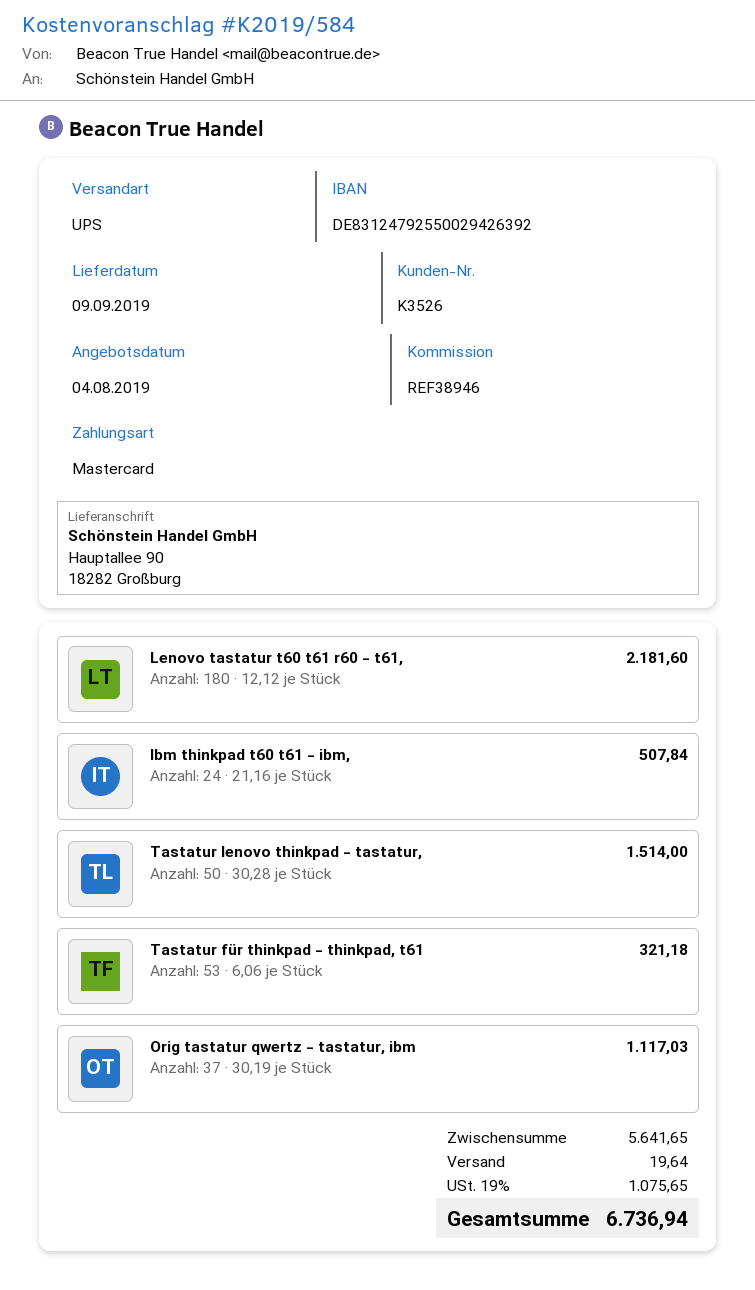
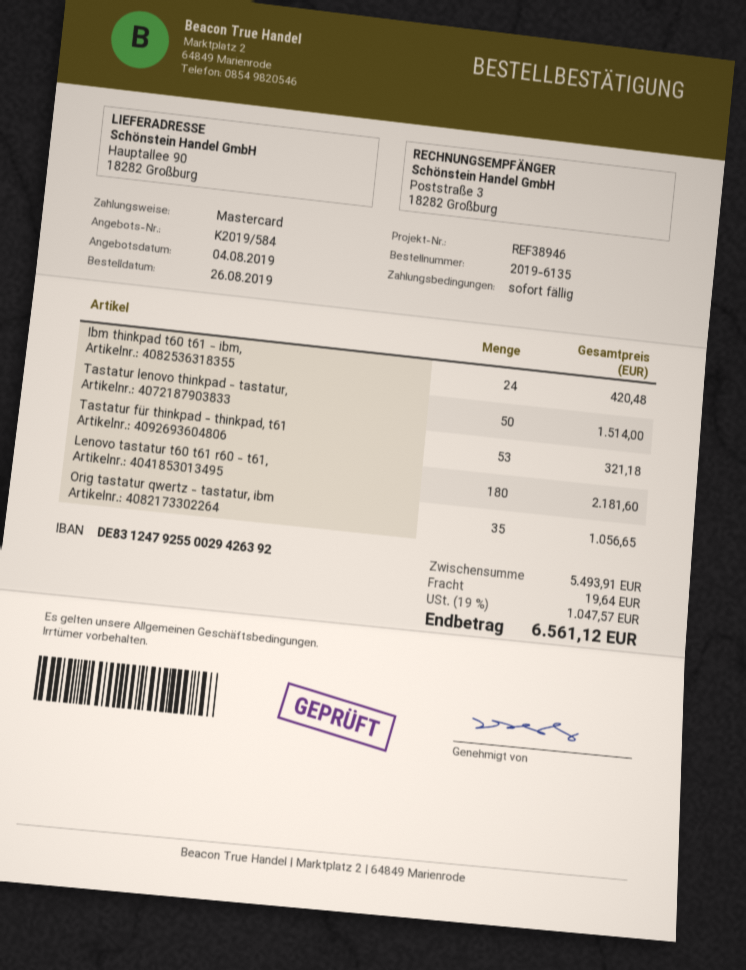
Ibm thinkpad t60 t61 - ibm,: 24 for 507.84 -> 24 for 420.48
Orig tastatur qwertz - tastatur, ibm: 37 for 1117.03 -> 35 for 1056.65
subtotal: 5641.65 -> 5493.91
tax: 19% = 1075.65 -> 19% = 1047.57
total: 6736.94 -> 6561.12

